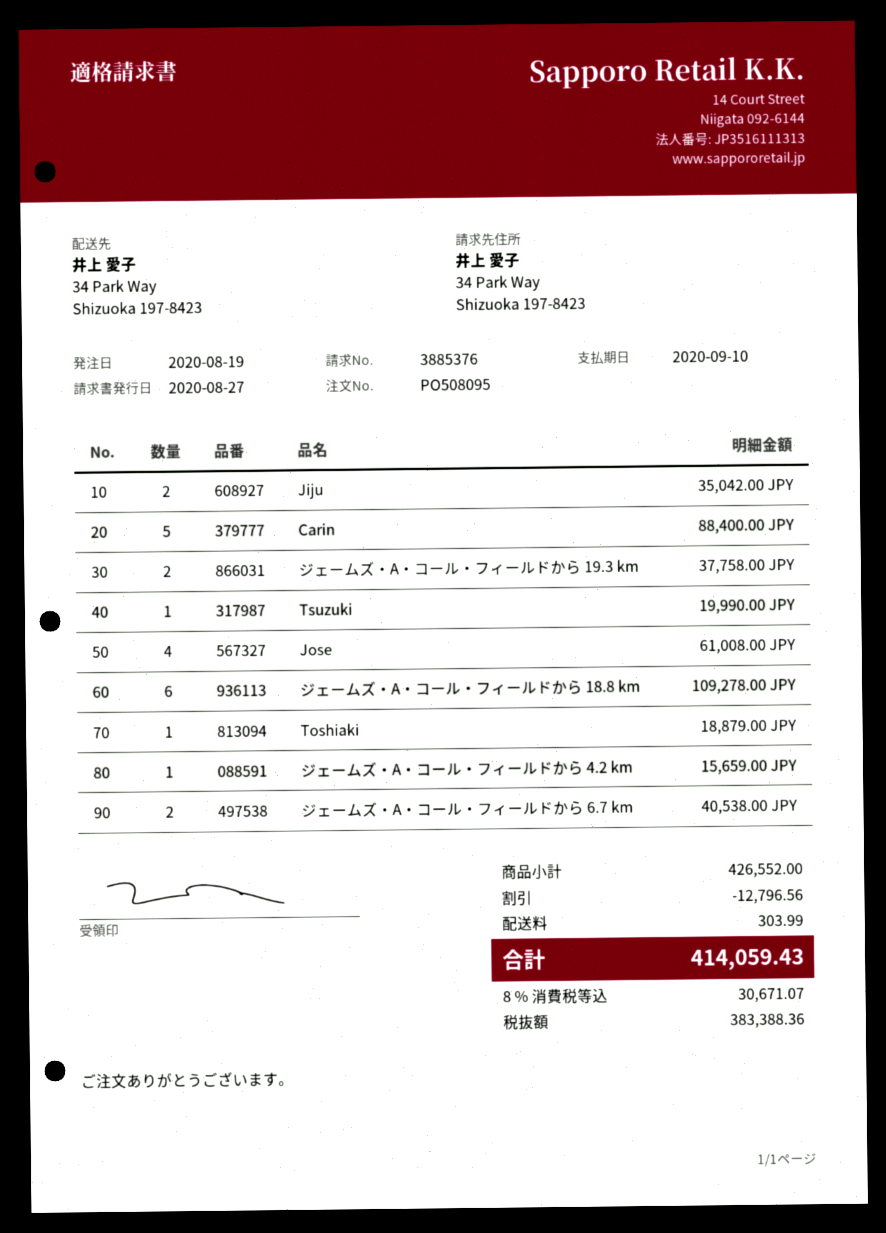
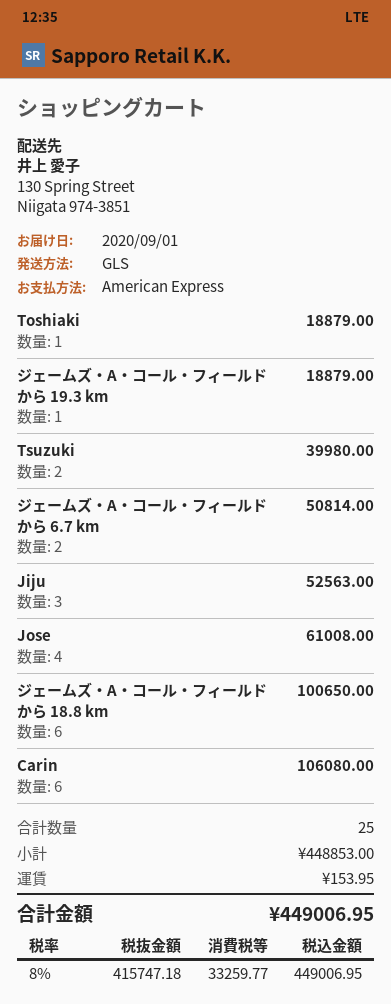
ship to: 34 Park Way, Shizuoka 197-8423 -> 130 Spring Street, Niigata 974-3851
Jiju: 2 for 35042.00 -> 3 for 52563.00
Carin: 5 for 88400.00 -> 6 for 106080.00
ジェームズ・A・コール・フィールドから 19.3 km: 2 for 37758.00 -> 1 for 18879.00
Tsuzuki: 1 for 19990.00 -> 2 for 39980.00
ジェームズ・A・コール・フィールドから 18.8 km: 6 for 109278.00 -> 6 for 100650.00
ジェームズ・A・コール・フィールドから 4.2 km: 1 for 15659.00 -> none
ジェームズ・A・コール・フィールドから 6.7 km: 2 for 40538.00 -> 2 for 50814.00
subtotal: 426552.00 -> 448853.00
discount: 12796.56 -> none
shipping: 303.99 -> 153.95
net: 383388.36 -> 415747.18
tax: 8% = 30671.07 -> 8% = 33259.77
total: 414059.43 -> 449006.95

